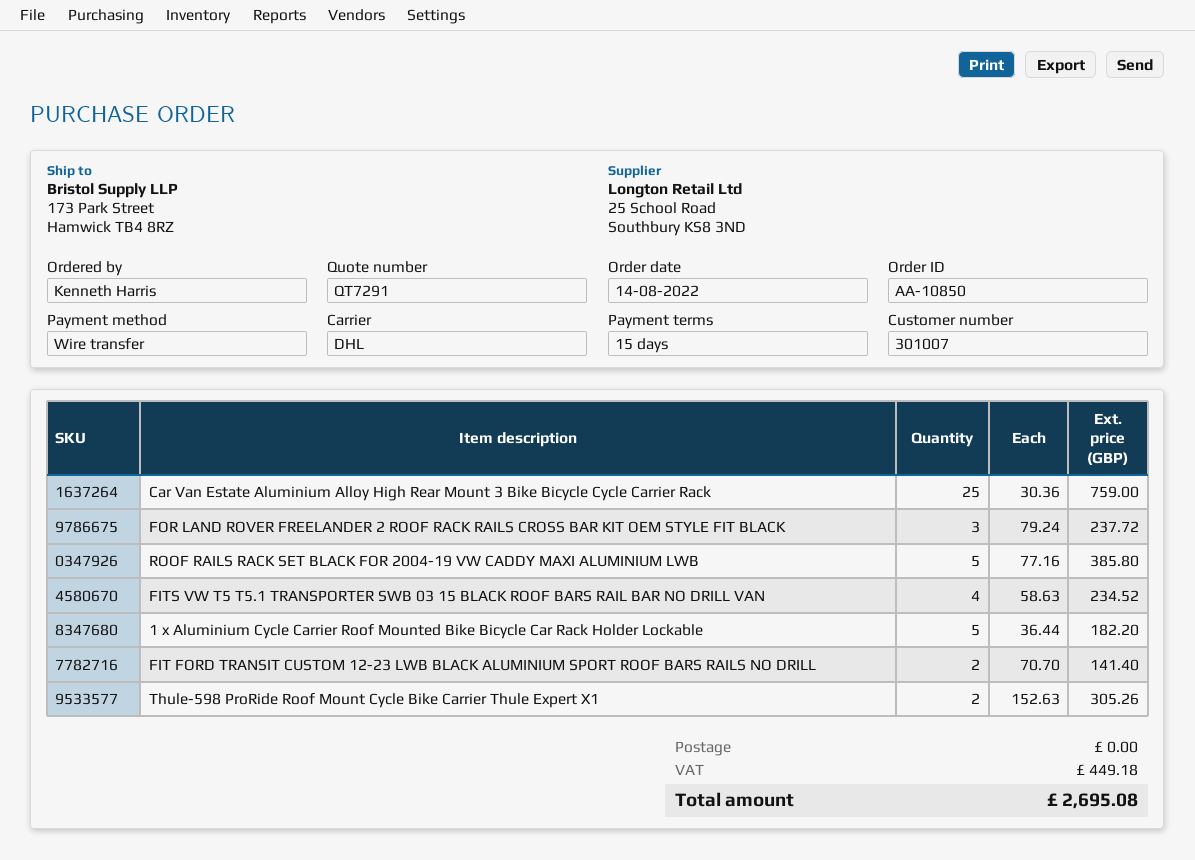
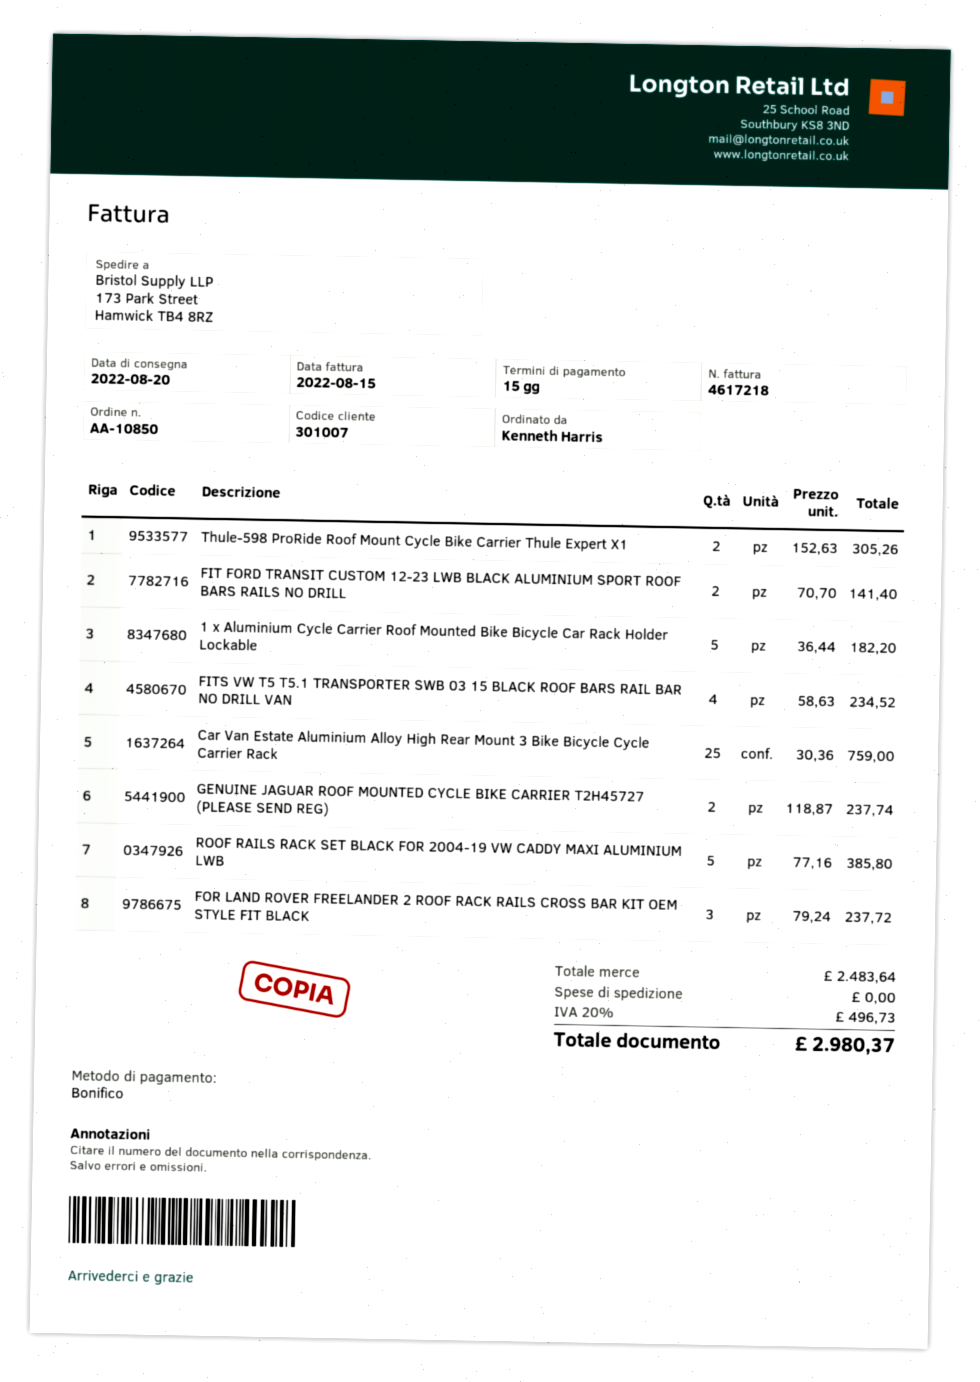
GENUINE JAGUAR ROOF MOUNTED CYCLE BIKE CARRIER T2H45727 (PLEASE SEND REG): none -> 2 x 118.87 = 237.74
tax: 449.18 -> 496.73
total: 2695.08 -> 2980.37

